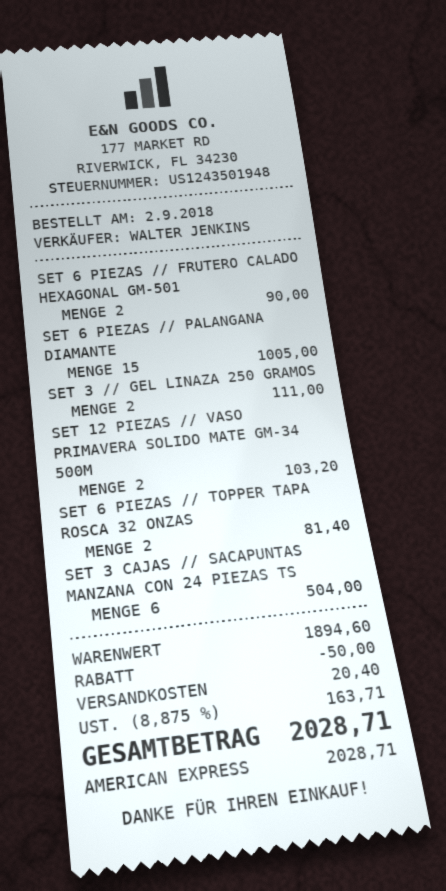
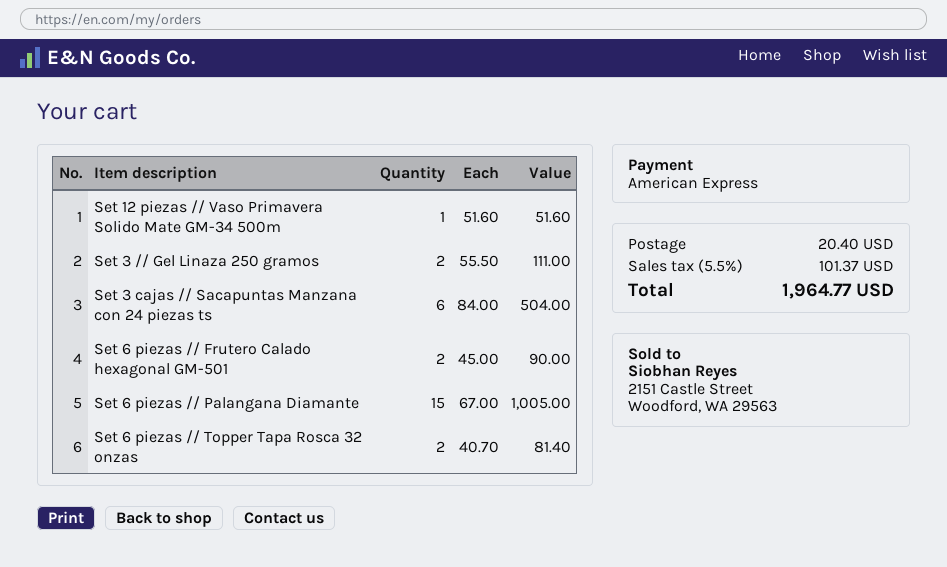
SET 12 PIEZAS // VASO PRIMAVERA SOLIDO MATE GM-34 500M: 2 for 103.20 -> 1 for 51.60
discount: 50.00 -> none
tax: 8.875% = 163.71 -> 5.5% = 101.37
total: 2028.71 -> 1964.77

